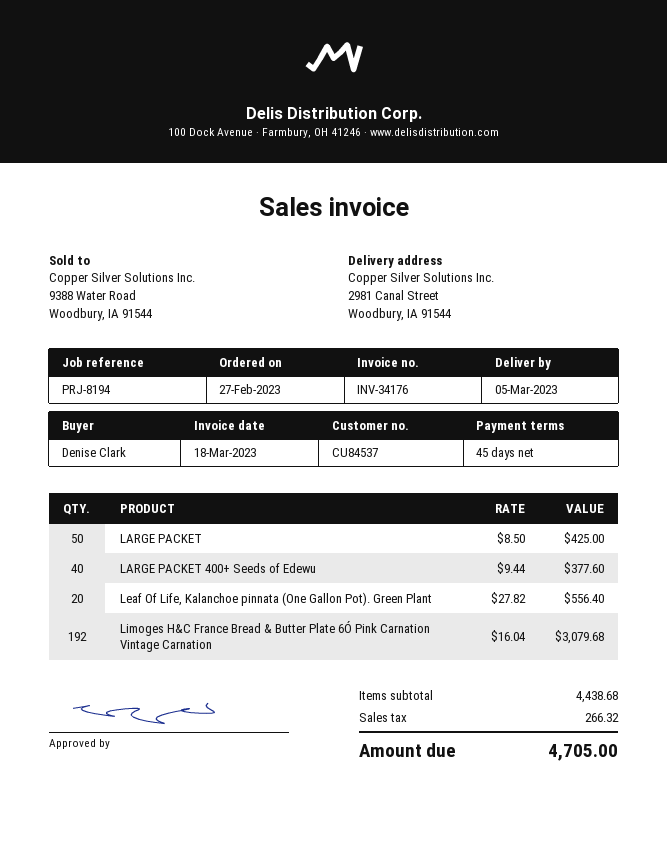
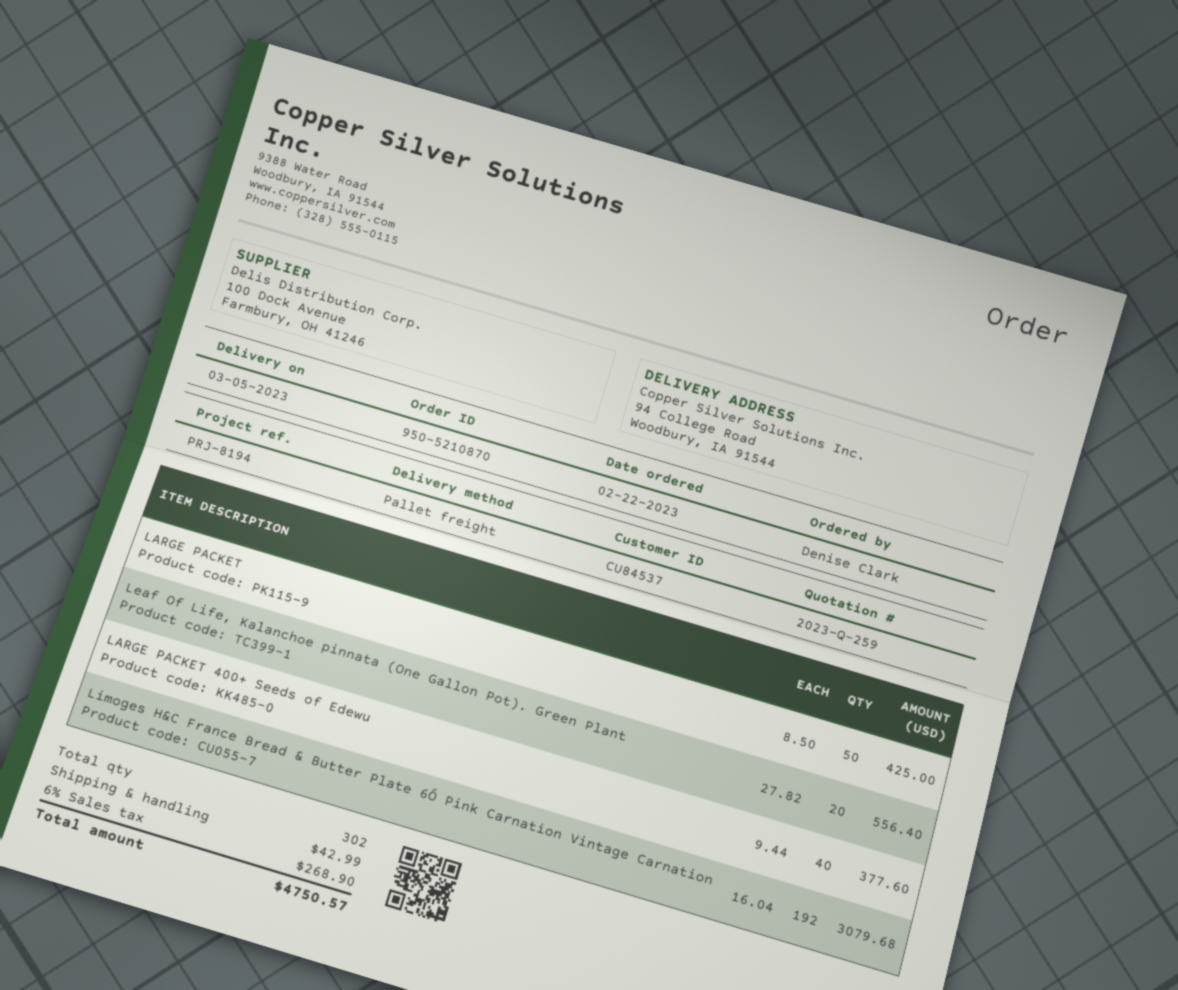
order date: 2023-02-27 -> 2023-02-22
ship to: 2981 Canal Street, Woodbury, IA 91544 -> 94 College Road, Woodbury, IA 91544
shipping: none -> 42.99
tax: 266.32 -> 268.90
total: 4705.00 -> 4750.57

